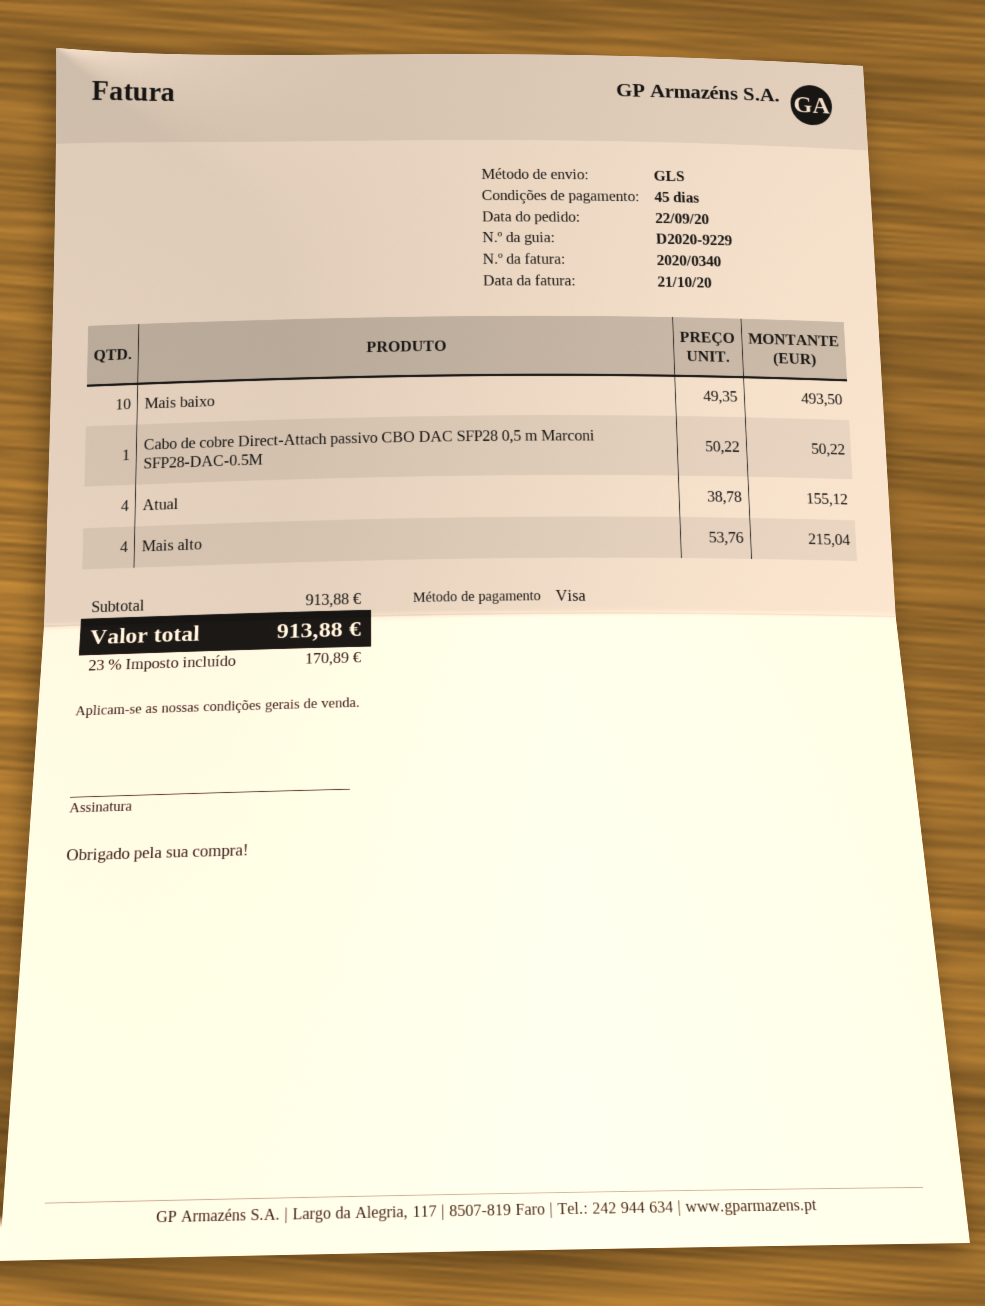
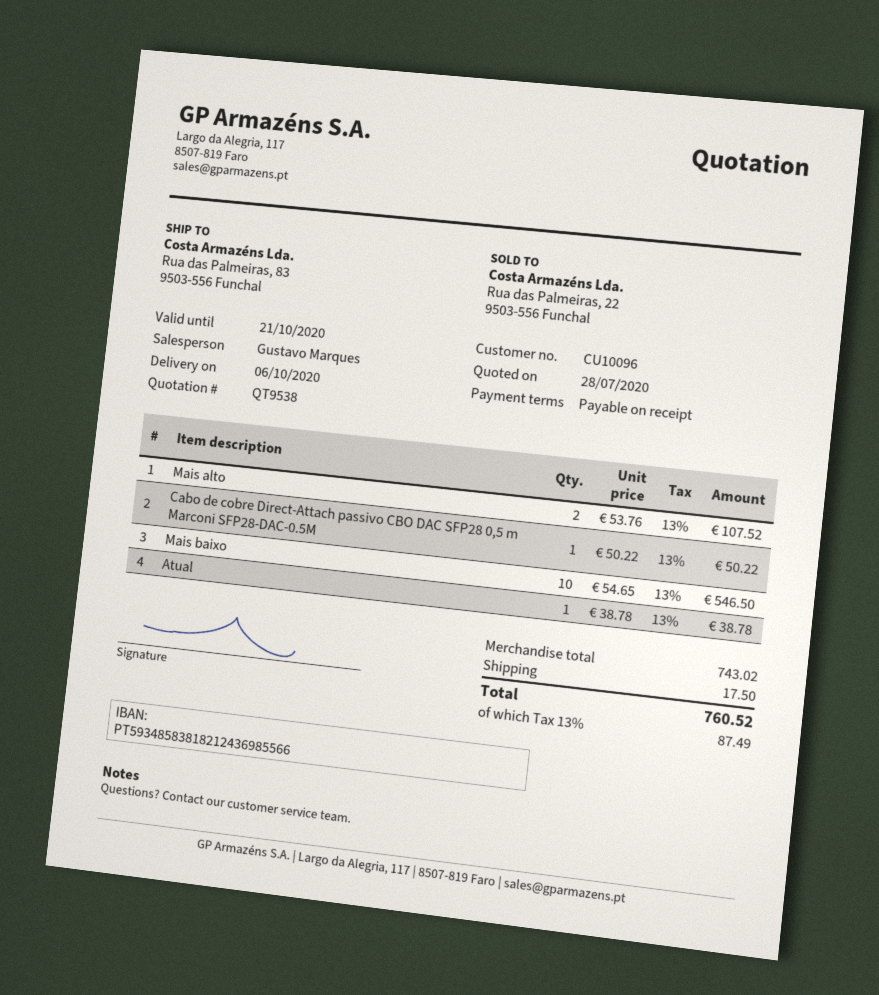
payment terms: 45 days -> on receipt
Mais baixo: 10 x 49.35 = 493.50 -> 10 x 54.65 = 546.50
Atual: 4 x 38.78 = 155.12 -> 1 x 38.78 = 38.78
Mais alto: 4 x 53.76 = 215.04 -> 2 x 53.76 = 107.52
subtotal: 913.88 -> 743.02
shipping: none -> 17.50
tax: 23% = 170.89 -> 13% = 87.49
total: 913.88 -> 760.52

